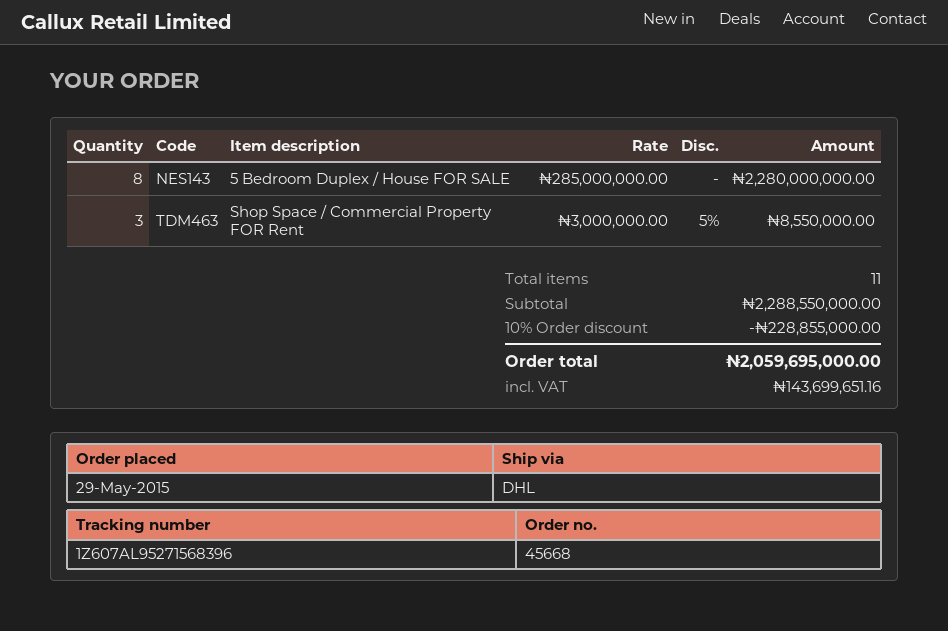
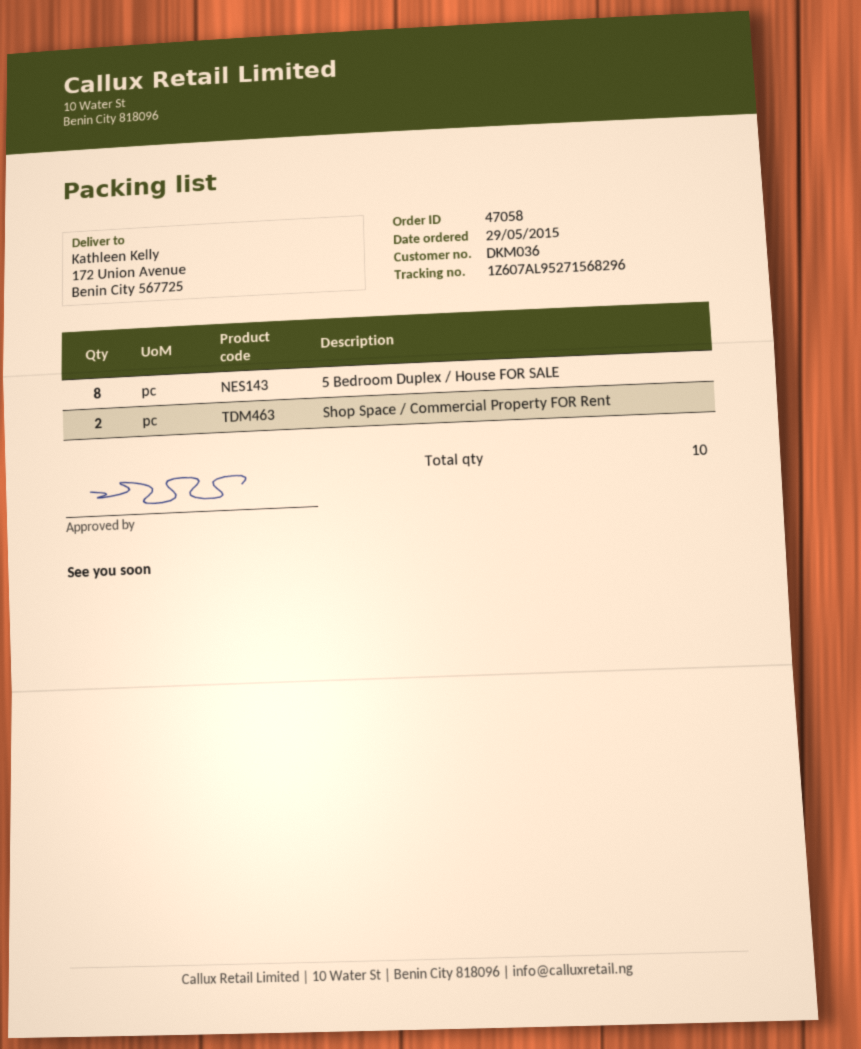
order number: 45668 -> 47058
tracking number: 1Z607AL95271568396 -> 1Z607AL95271568296
Shop Space / Commercial Property FOR Rent: 3 -> 2
total quantity: 11 -> 10

